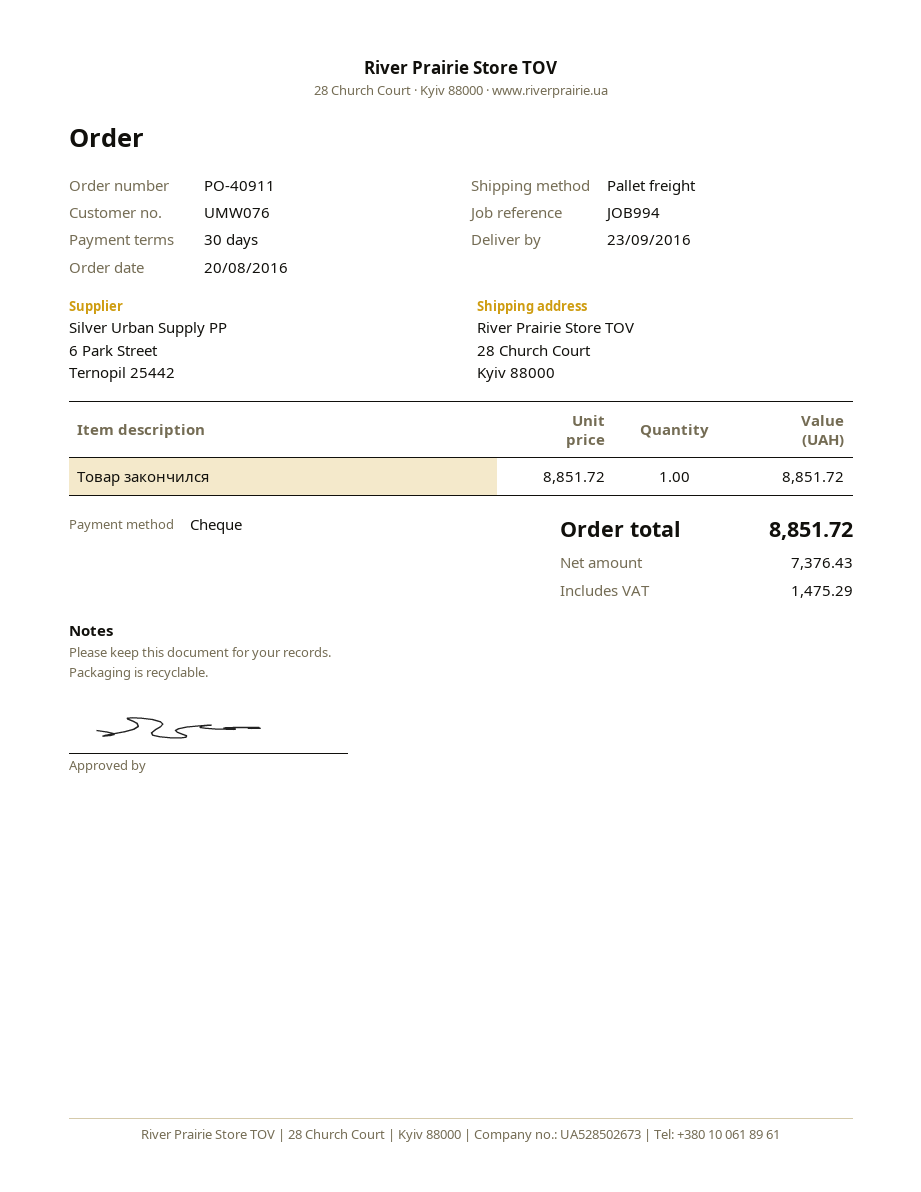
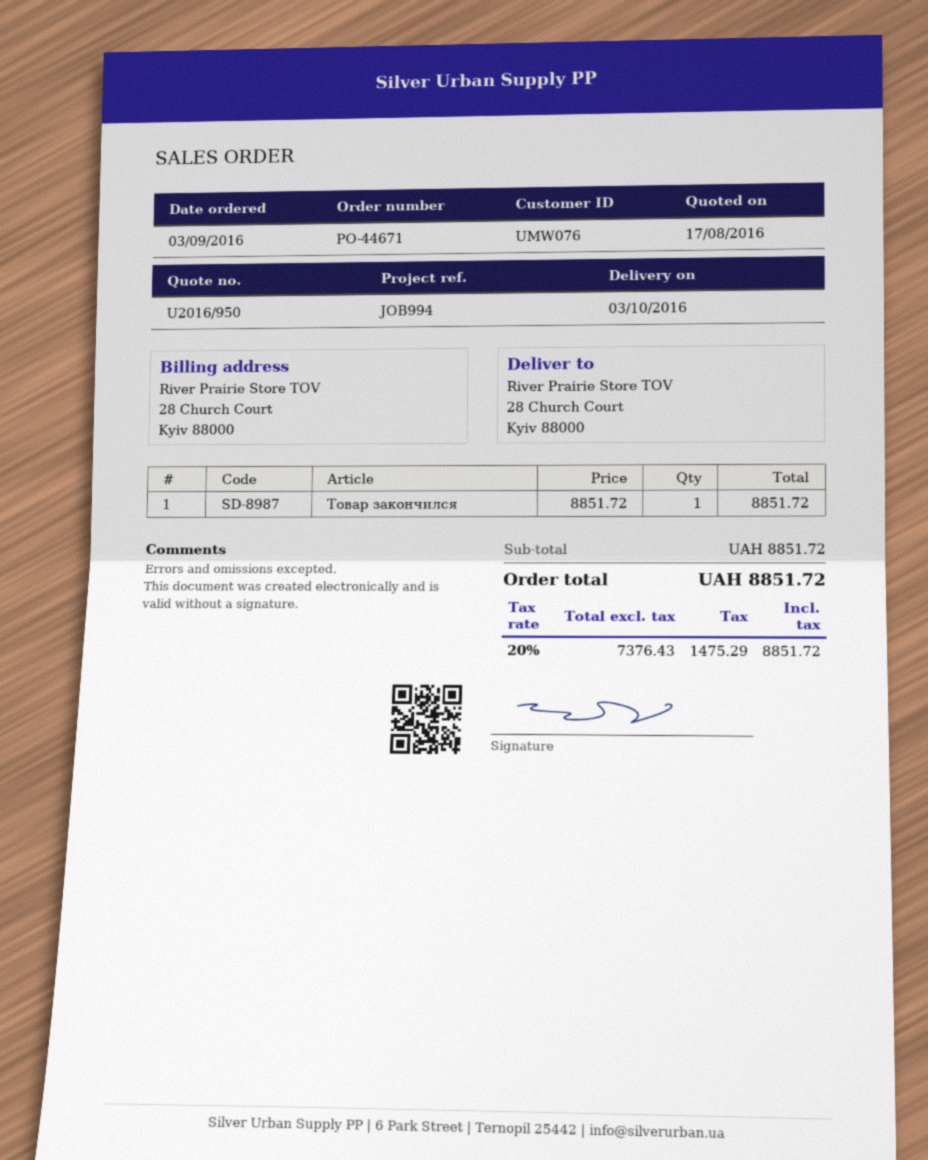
order number: PO-40911 -> PO-44671
order date: 2016-08-20 -> 2016-09-03
delivery date: 2016-09-23 -> 2016-10-03

